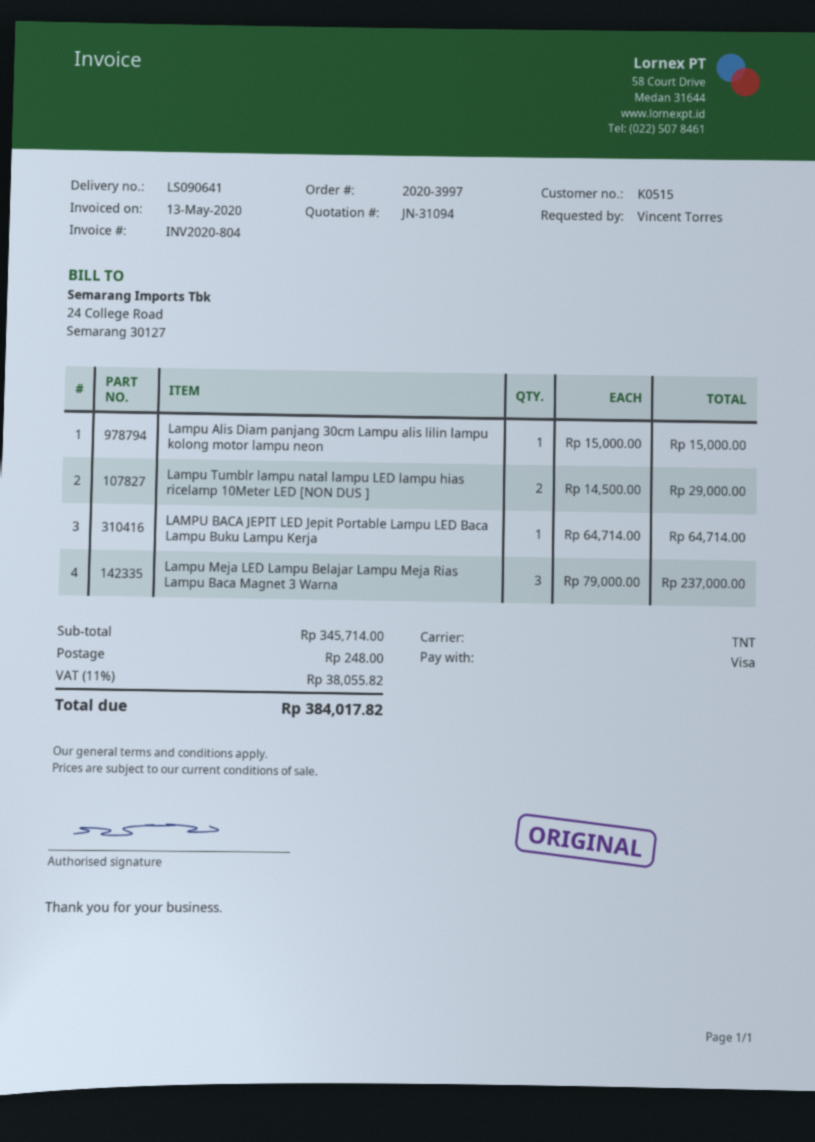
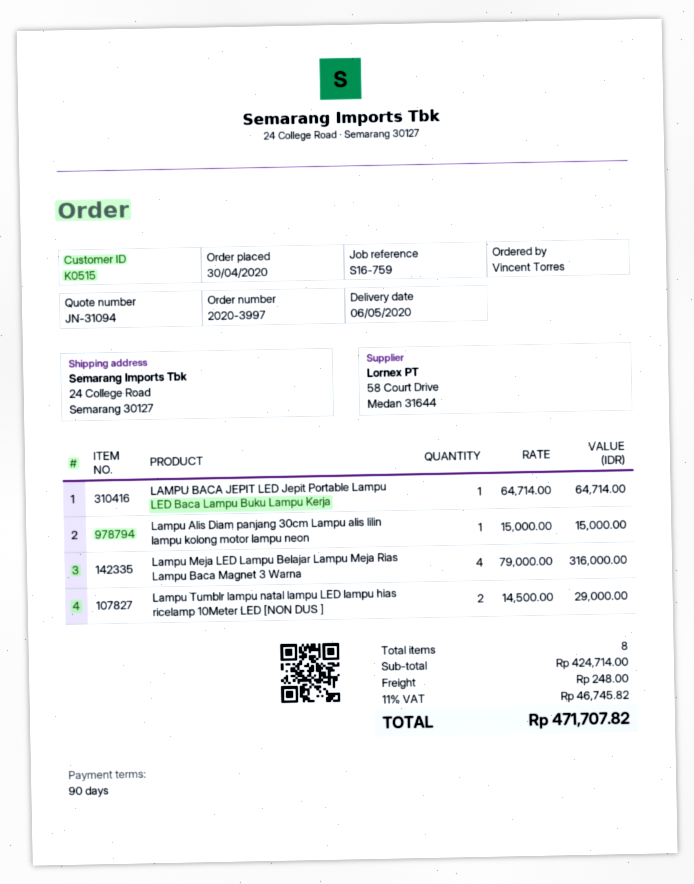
Lampu Meja LED Lampu Belajar Lampu Meja Rias Lampu Baca Magnet 3 Warna: 3 x 79000.00 = 237000.00 -> 4 x 79000.00 = 316000.00
subtotal: 345714.00 -> 424714.00
tax: 11% = 38055.82 -> 11% = 46745.82
total: 384017.82 -> 471707.82

